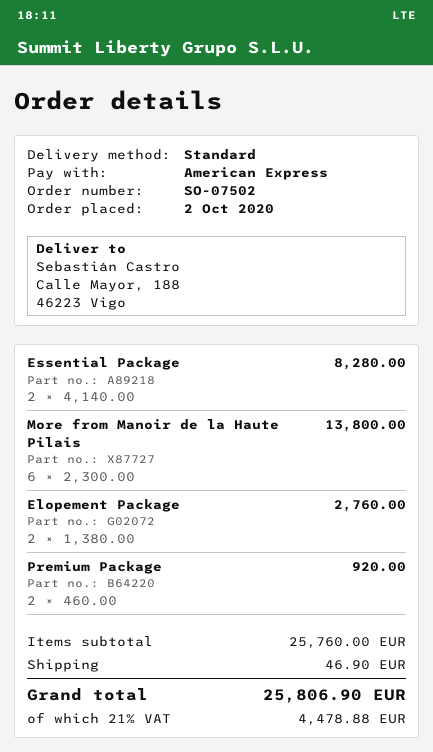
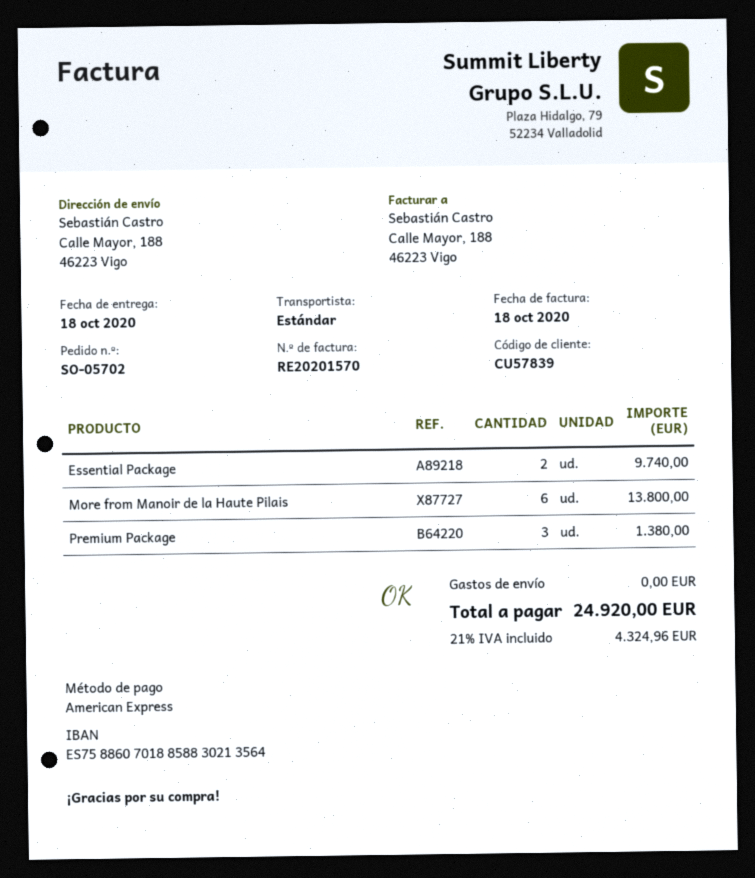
order number: SO-07502 -> SO-05702
Essential Package: 2 for 8280.00 -> 2 for 9740.00
Elopement Package: 2 for 2760.00 -> none
Premium Package: 2 for 920.00 -> 3 for 1380.00
shipping: 46.90 -> 0.00
tax: 21% = 4478.88 -> 21% = 4324.96
total: 25806.90 -> 24920.00

